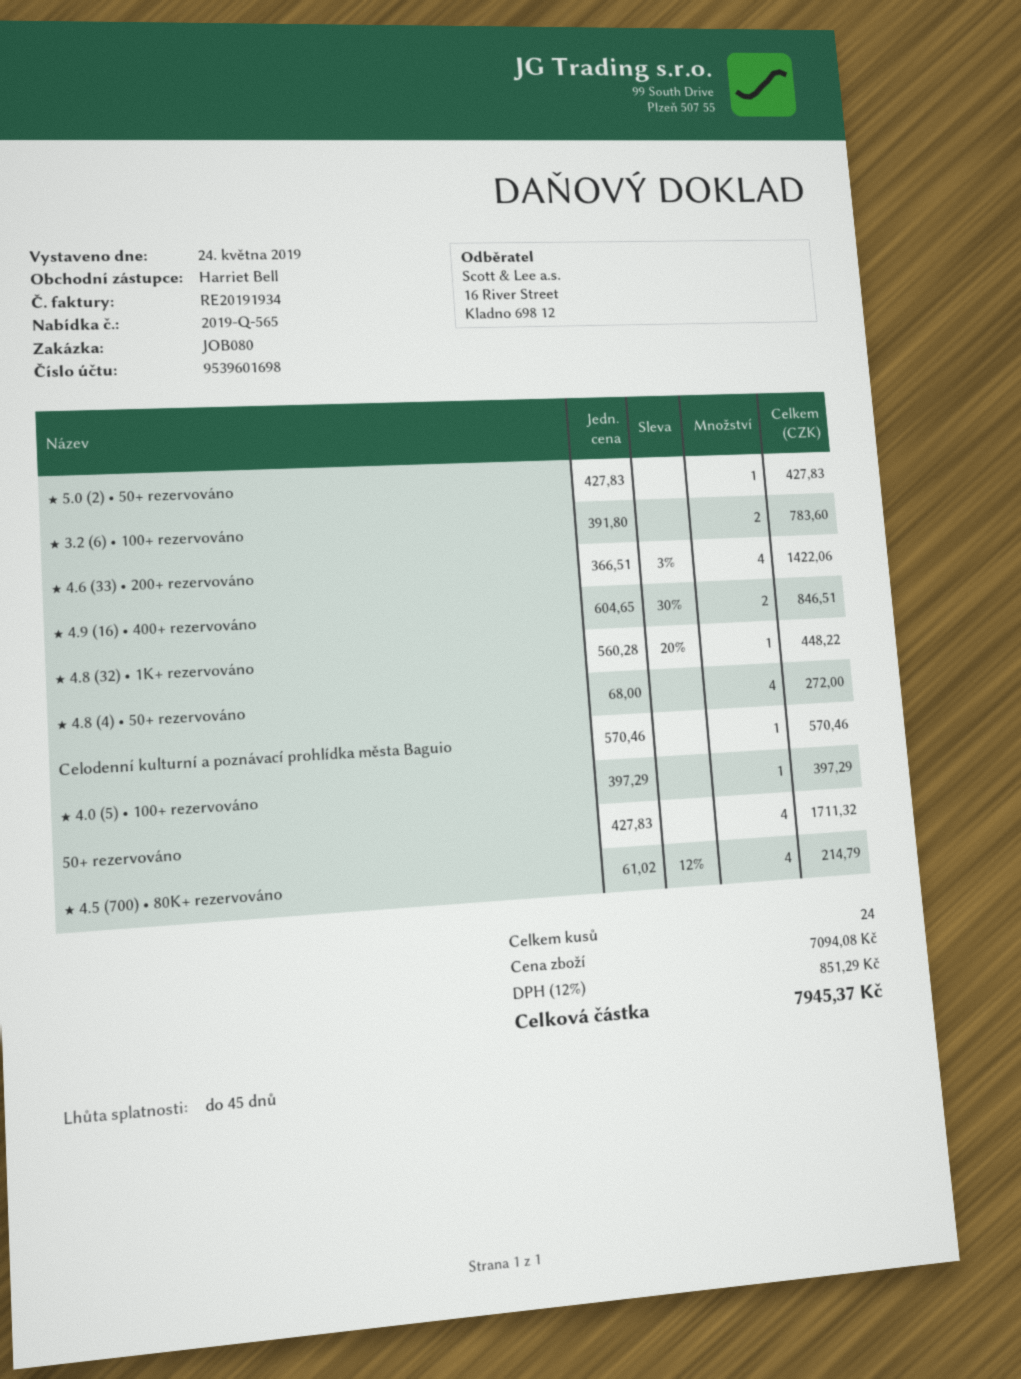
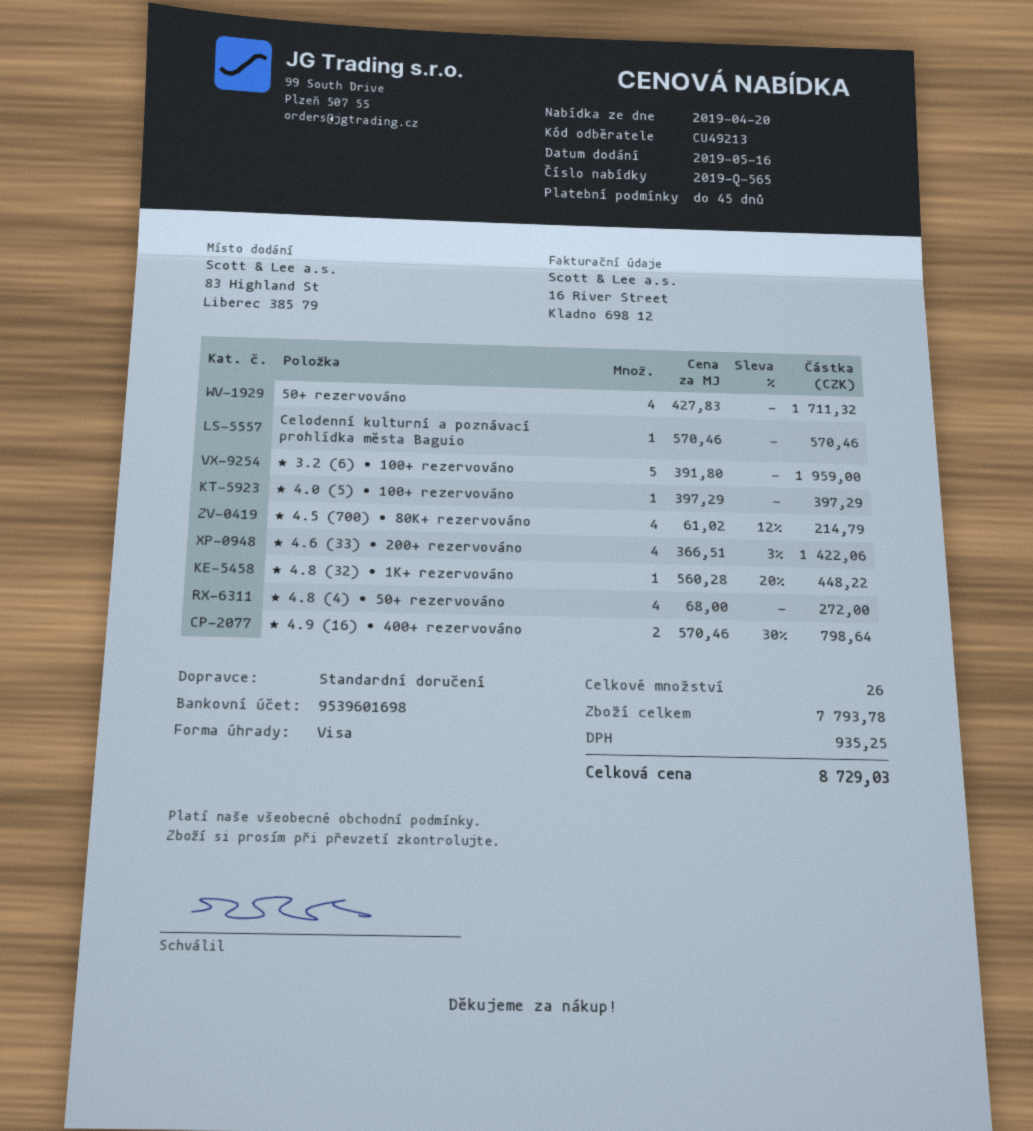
★ 5.0 (2) • 50+ rezervováno: 1 x 427.83 = 427.83 -> none
★ 3.2 (6) • 100+ rezervováno: 2 x 391.80 = 783.60 -> 5 x 391.80 = 1959.00
★ 4.9 (16) • 400+ rezervováno: 2 x 604.65 - 30% = 846.51 -> 2 x 570.46 - 30% = 798.64
total quantity: 24 -> 26
subtotal: 7094.08 -> 7793.78
tax: 851.29 -> 935.25
total: 7945.37 -> 8729.03

